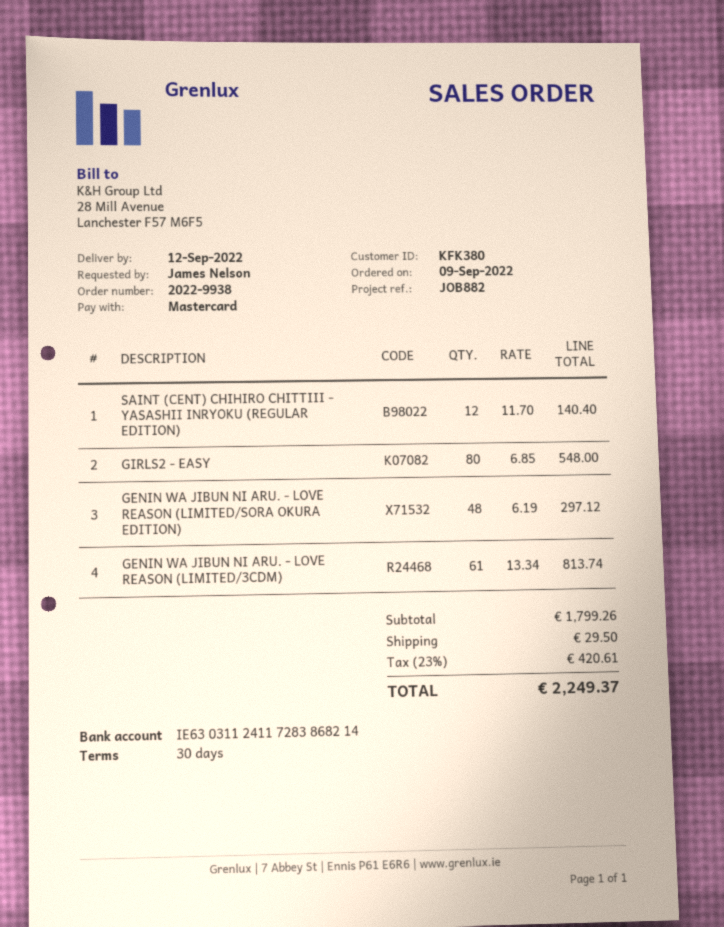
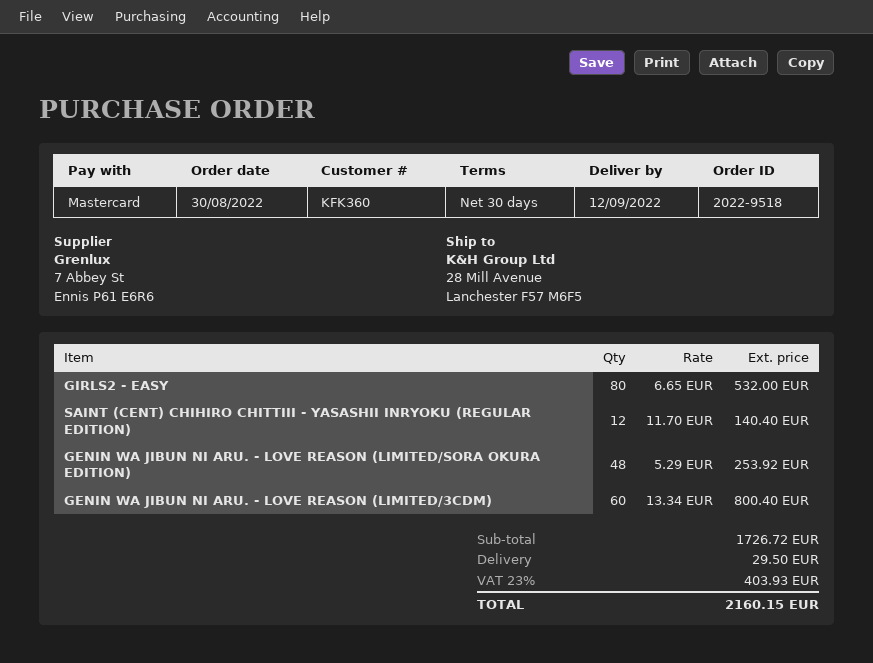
order number: 2022-9938 -> 2022-9518
order date: 2022-09-09 -> 2022-08-30
customer number: KFK380 -> KFK360
GIRLS2 - EASY: 80 x 6.85 = 548.00 -> 80 x 6.65 = 532.00
GENIN WA JIBUN NI ARU. - LOVE REASON (LIMITED/SORA OKURA EDITION): 48 x 6.19 = 297.12 -> 48 x 5.29 = 253.92
GENIN WA JIBUN NI ARU. - LOVE REASON (LIMITED/3CDM): 61 x 13.34 = 813.74 -> 60 x 13.34 = 800.40
subtotal: 1799.26 -> 1726.72
tax: 23% = 420.61 -> 23% = 403.93
total: 2249.37 -> 2160.15

